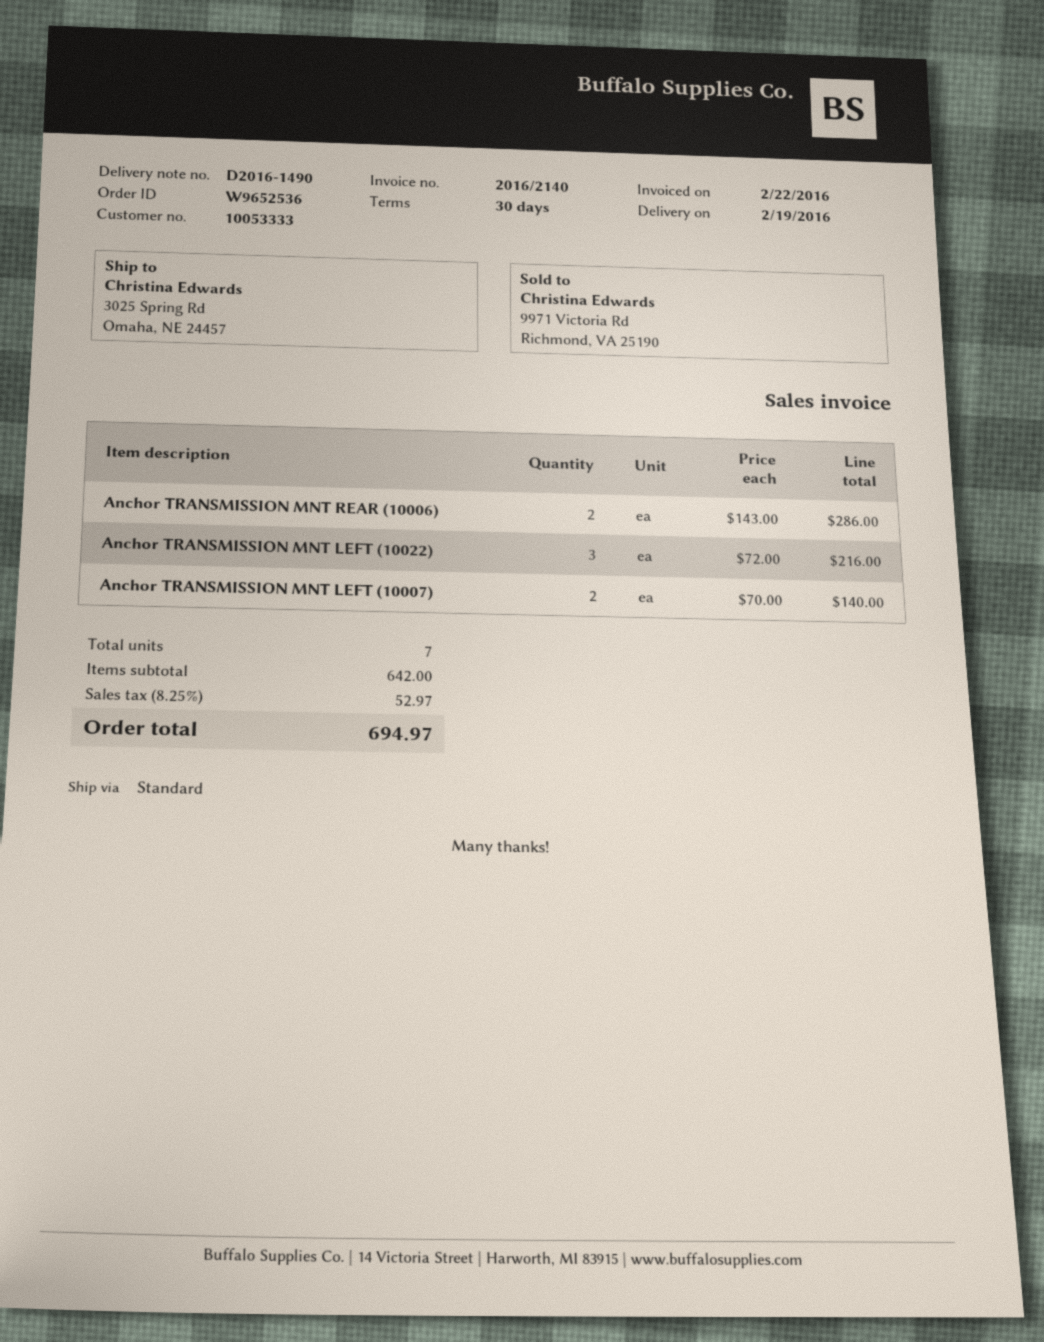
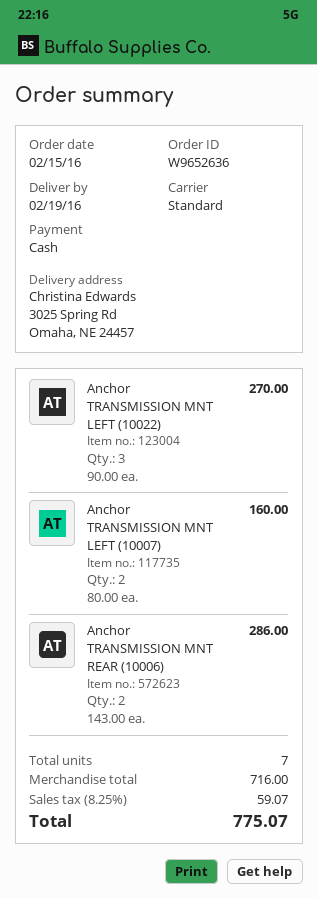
order number: W9652536 -> W9652636
Anchor TRANSMISSION MNT LEFT (10022): 3 x 72.00 = 216.00 -> 3 x 90.00 = 270.00
Anchor TRANSMISSION MNT LEFT (10007): 2 x 70.00 = 140.00 -> 2 x 80.00 = 160.00
subtotal: 642.00 -> 716.00
tax: 8.25% = 52.97 -> 8.25% = 59.07
total: 694.97 -> 775.07

